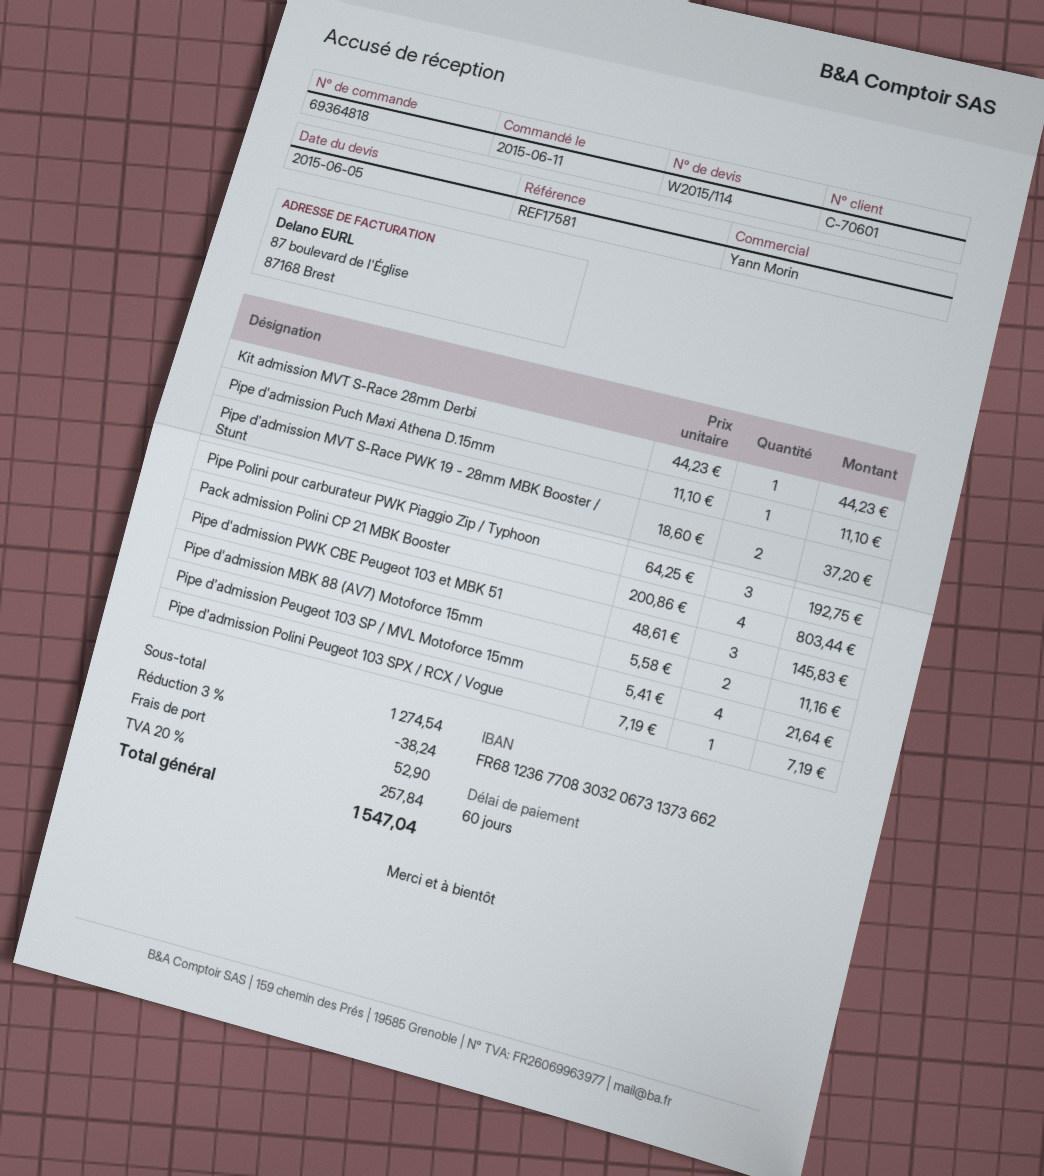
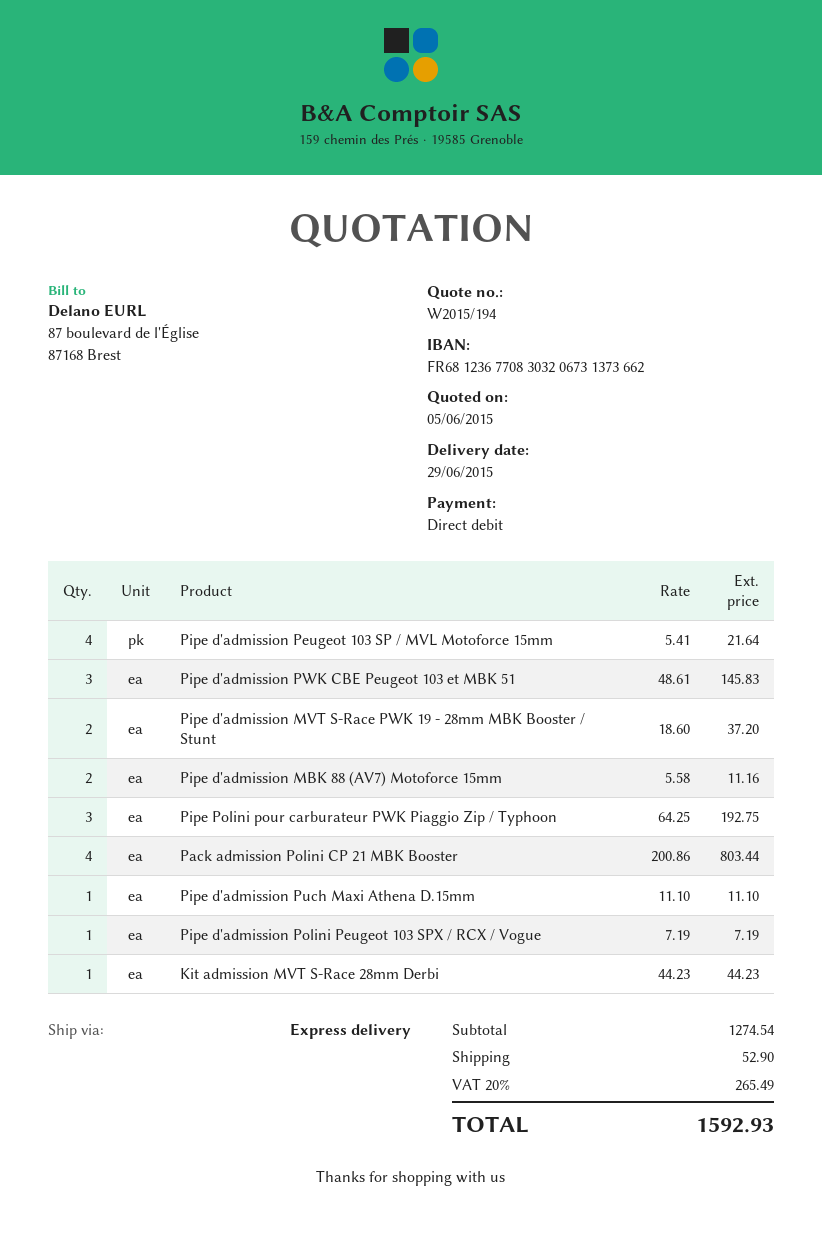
quote number: W2015/114 -> W2015/194
discount: 3% = 38.24 -> none
tax: 20% = 257.84 -> 20% = 265.49
total: 1547.04 -> 1592.93

